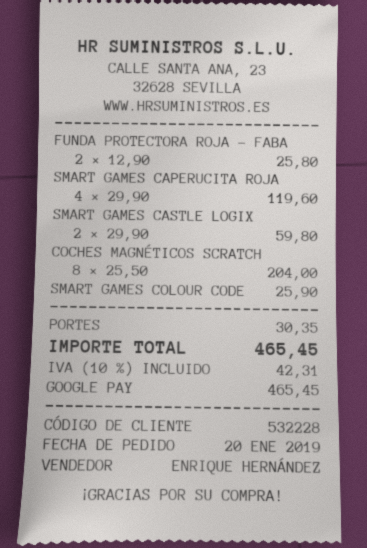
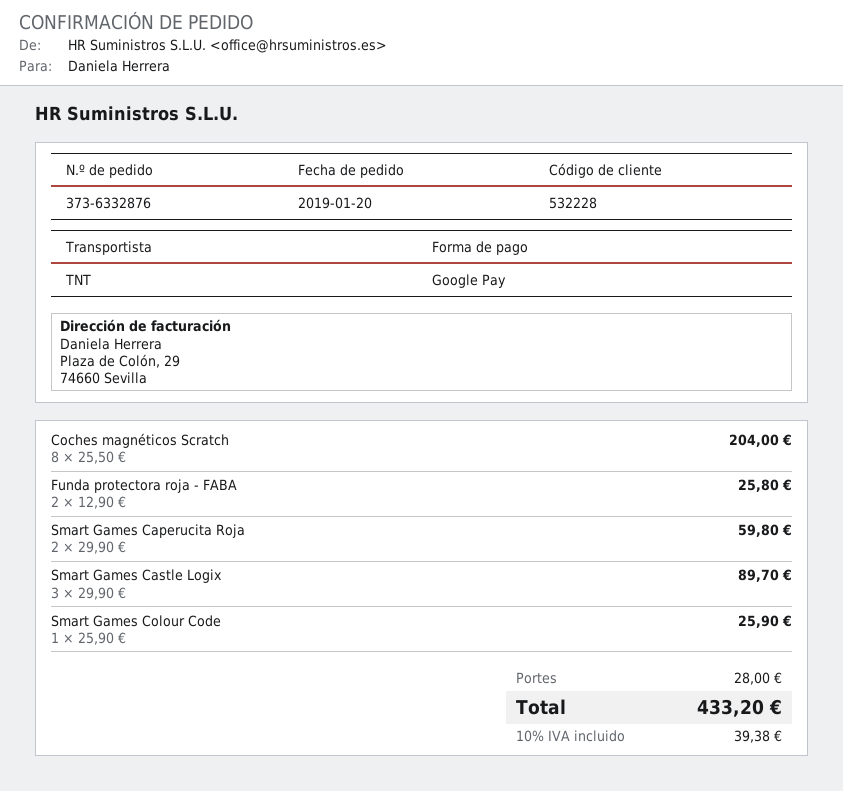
SMART GAMES CAPERUCITA ROJA: 4 x 29.90 = 119.60 -> 2 x 29.90 = 59.80
SMART GAMES CASTLE LOGIX: 2 x 29.90 = 59.80 -> 3 x 29.90 = 89.70
shipping: 30.35 -> 28.00
tax: 10% = 42.31 -> 10% = 39.38
total: 465.45 -> 433.20

